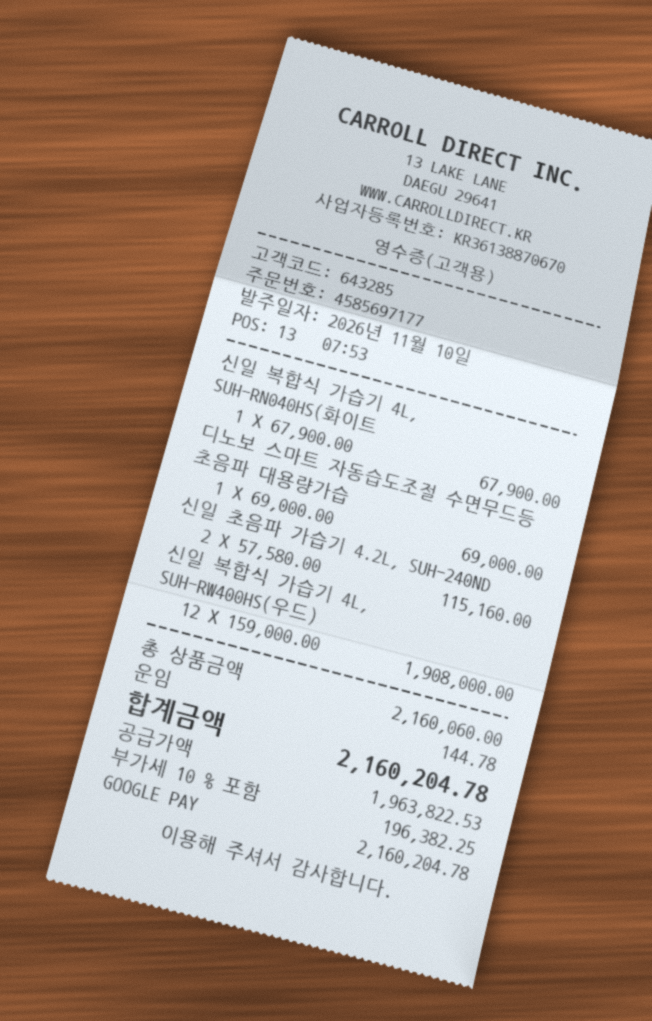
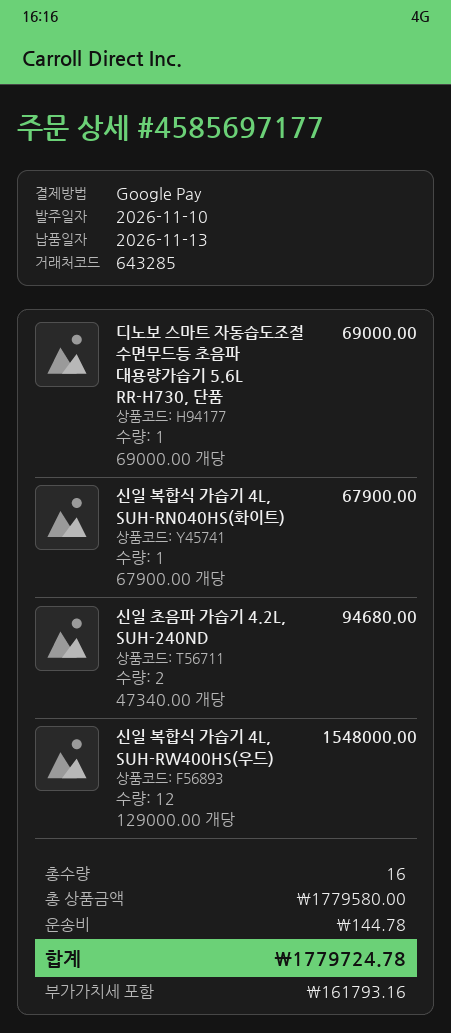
신일 초음파 가습기 4.2L, SUH-240ND: 2 x 57580.00 = 115160.00 -> 2 x 47340.00 = 94680.00
신일 복합식 가습기 4L, SUH-RW400HS(우드): 12 x 159000.00 = 1908000.00 -> 12 x 129000.00 = 1548000.00
subtotal: 2160060.00 -> 1779580.00
tax: 196382.25 -> 161793.16
total: 2160204.78 -> 1779724.78

